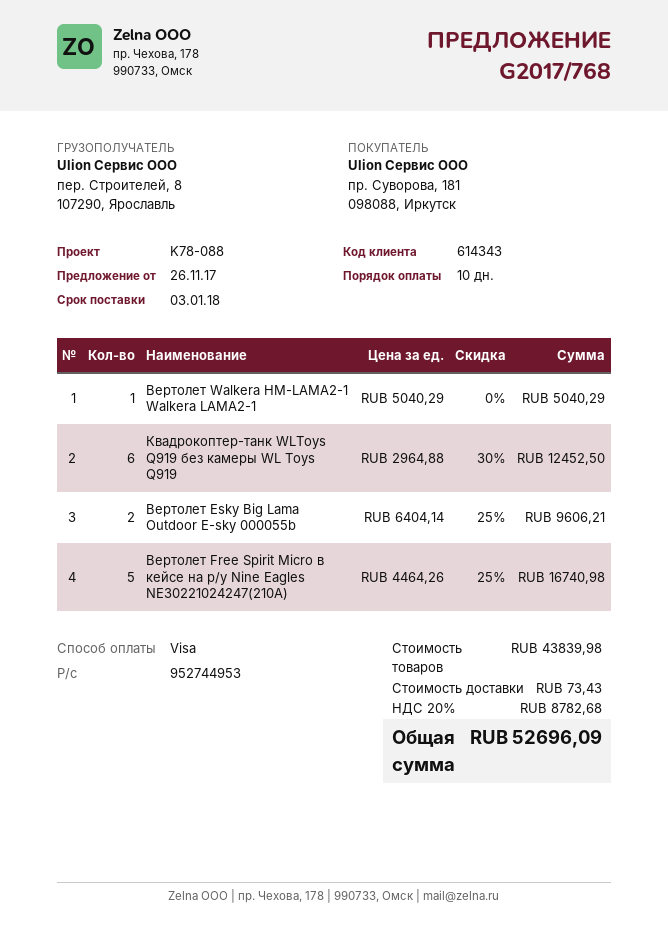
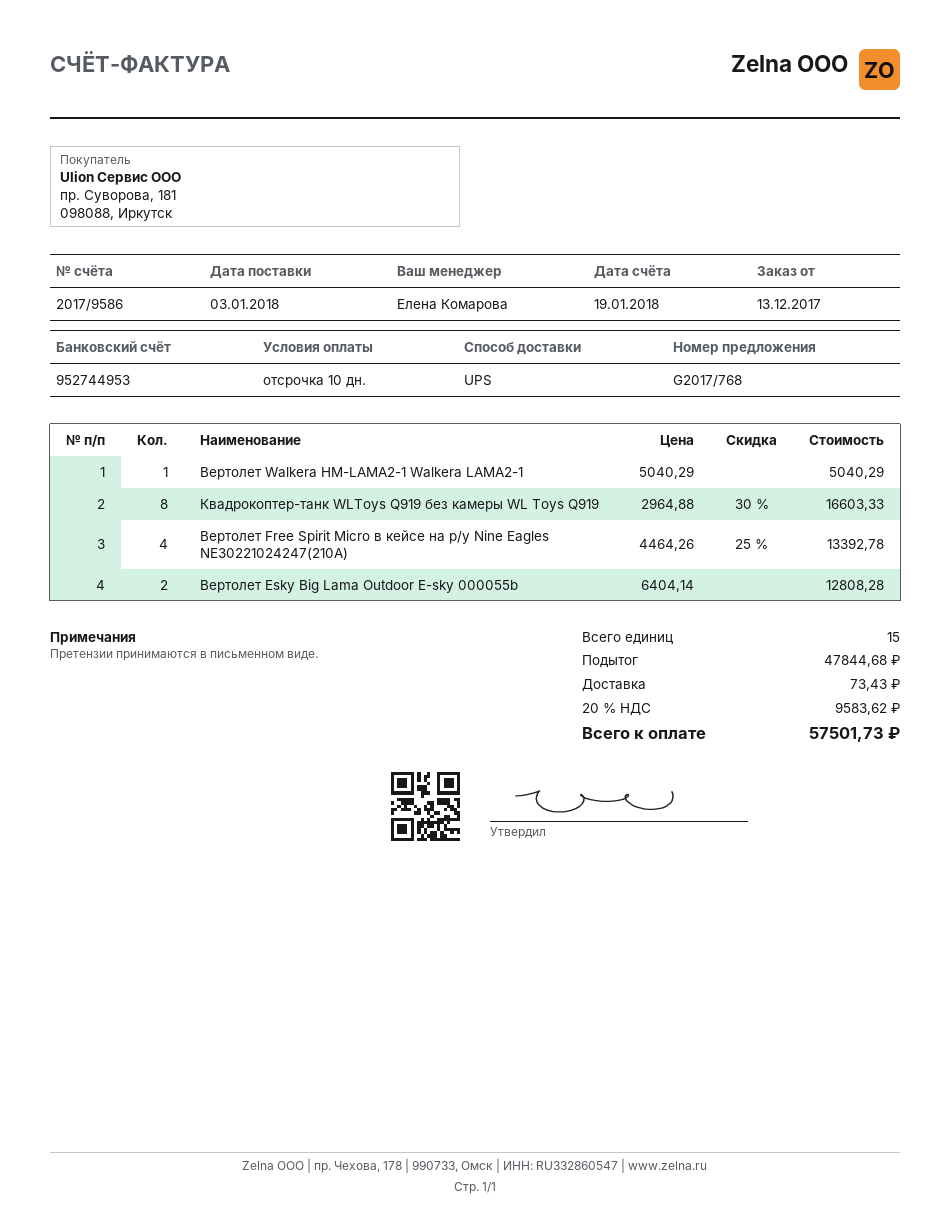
Квадрокоптер-танк WLToys Q919 без камеры WL Toys Q919: 6 x 2964.88 - 30% = 12452.50 -> 8 x 2964.88 - 30% = 16603.33
Вертолет Esky Big Lama Outdoor E-sky 000055b: 2 x 6404.14 - 25% = 9606.21 -> 2 x 6404.14 = 12808.28
Вертолет Free Spirit Micro в кейсе на р/у Nine Eagles NE30221024247(210A): 5 x 4464.26 - 25% = 16740.98 -> 4 x 4464.26 - 25% = 13392.78
subtotal: 43839.98 -> 47844.68
tax: 20% = 8782.68 -> 20% = 9583.62
total: 52696.09 -> 57501.73

